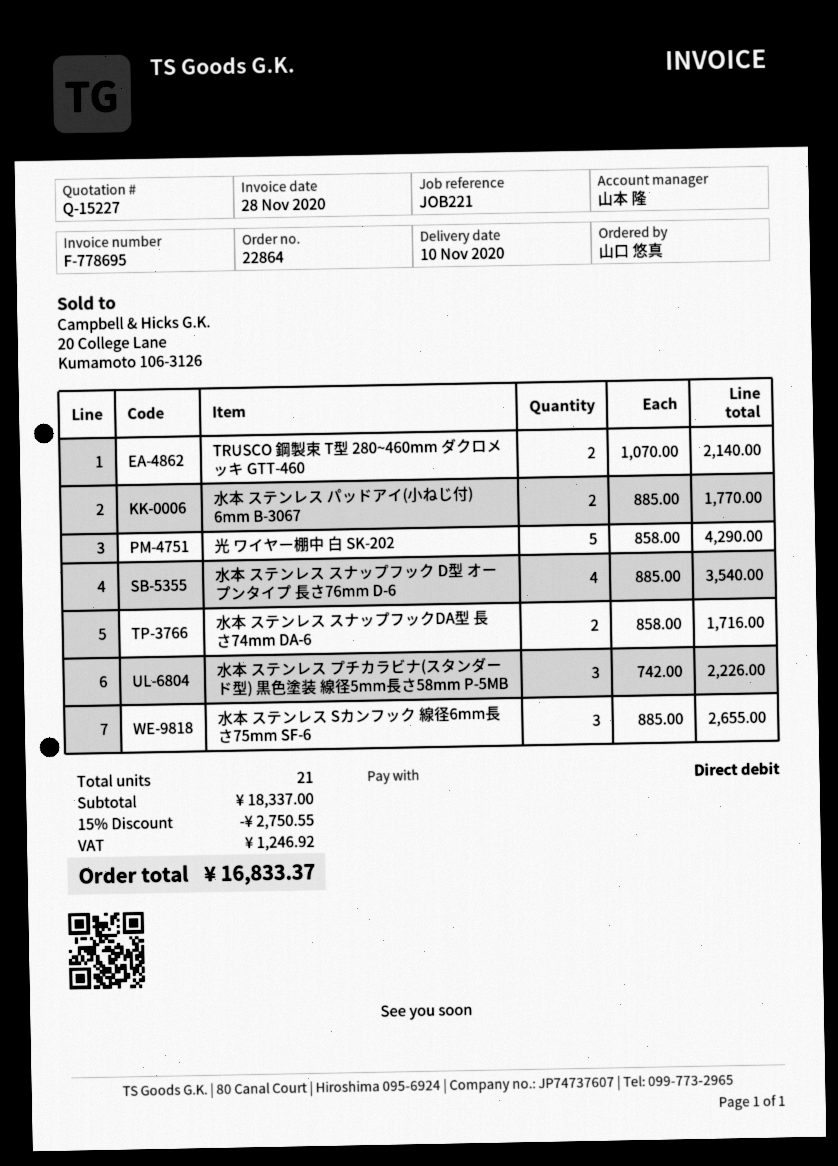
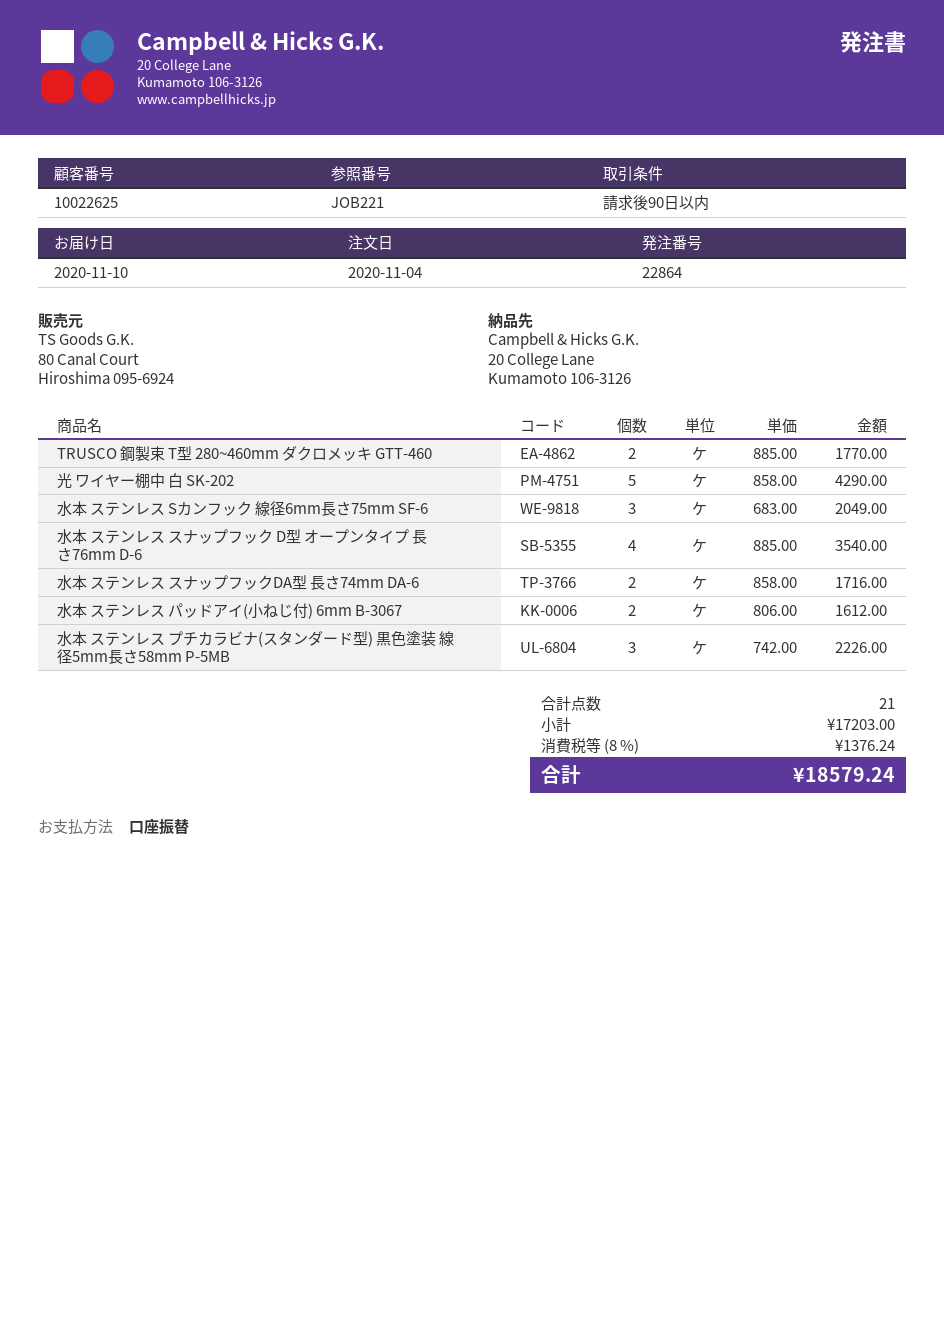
TRUSCO 鋼製束 T型 280~460mm ダクロメッキ GTT-460: 2 x 1070.00 = 2140.00 -> 2 x 885.00 = 1770.00
水本 ステンレス パッドアイ(小ねじ付) 6mm B-3067: 2 x 885.00 = 1770.00 -> 2 x 806.00 = 1612.00
水本 ステンレス Sカンフック 線径6mm長さ75mm SF-6: 3 x 885.00 = 2655.00 -> 3 x 683.00 = 2049.00
subtotal: 18337.00 -> 17203.00
discount: 15% = 2750.55 -> none
tax: 1246.92 -> 1376.24
total: 16833.37 -> 18579.24

